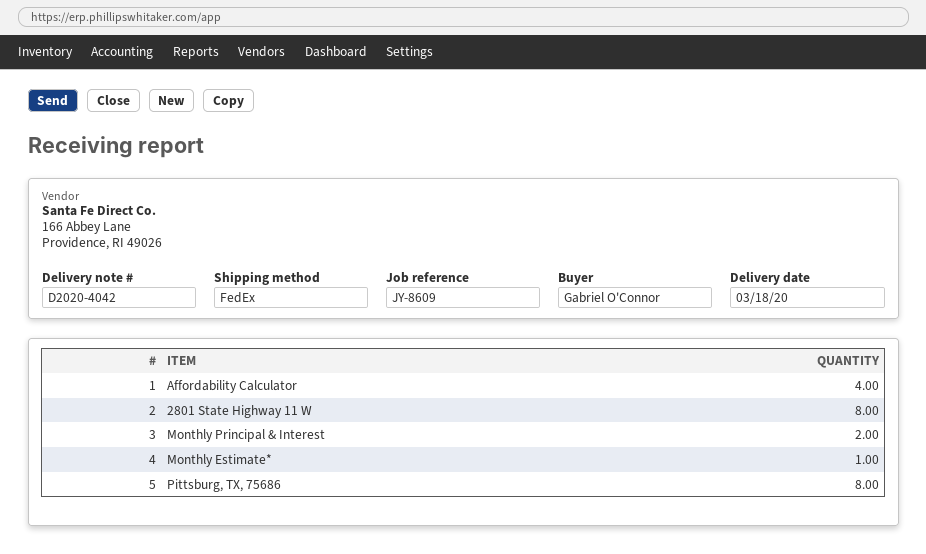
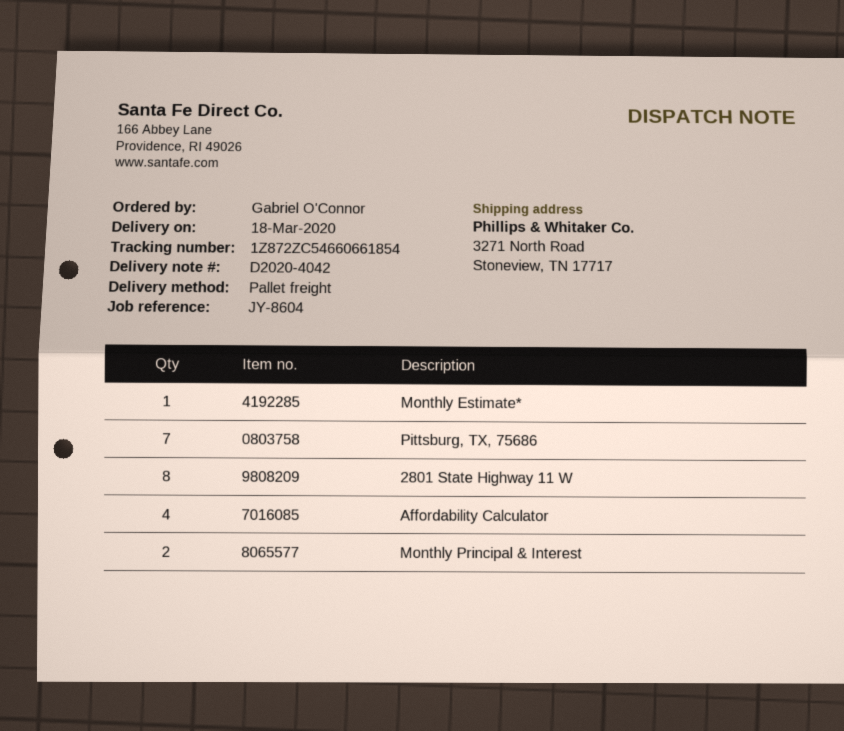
reference: JY-8609 -> JY-8604
shipping method: FedEx -> pallet freight
Pittsburg, TX, 75686: 8 -> 7

